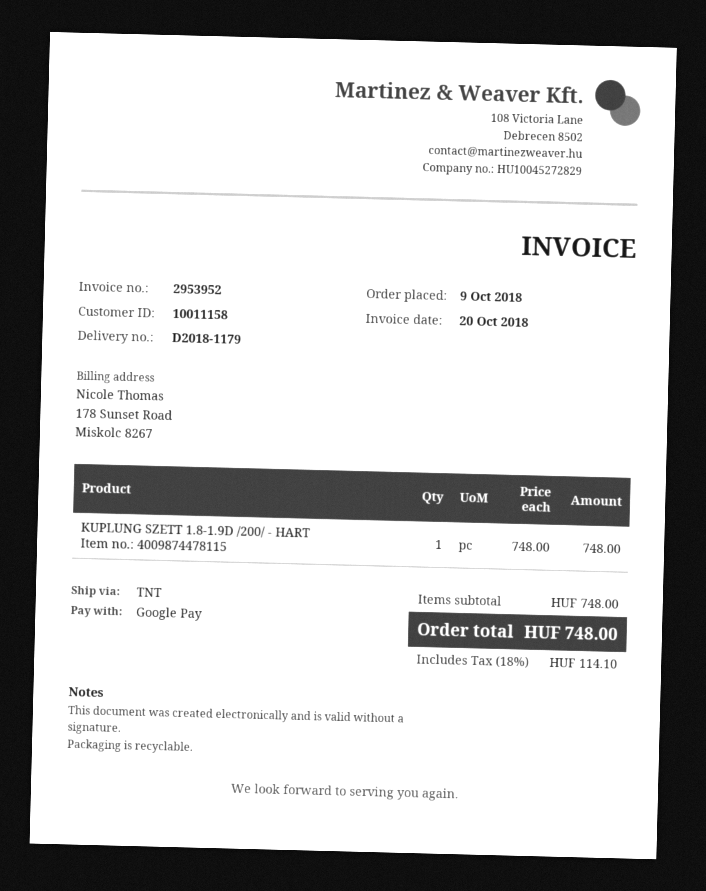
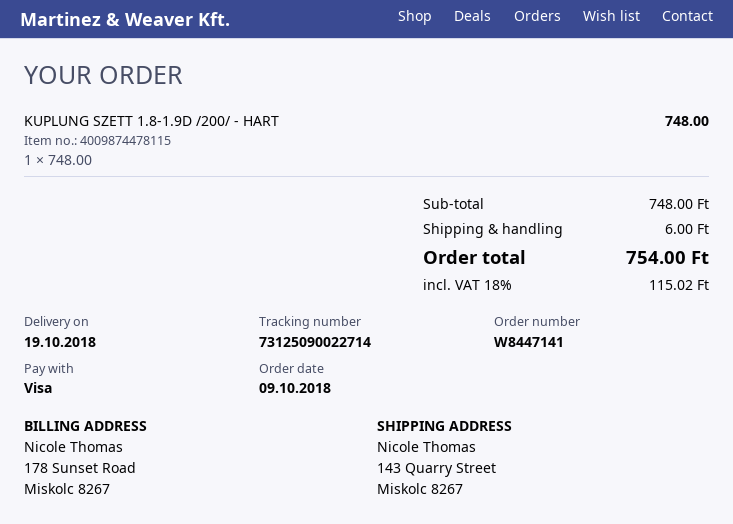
payment method: Google Pay -> Visa
shipping: none -> 6.00
tax: 18% = 114.10 -> 18% = 115.02
total: 748.00 -> 754.00

